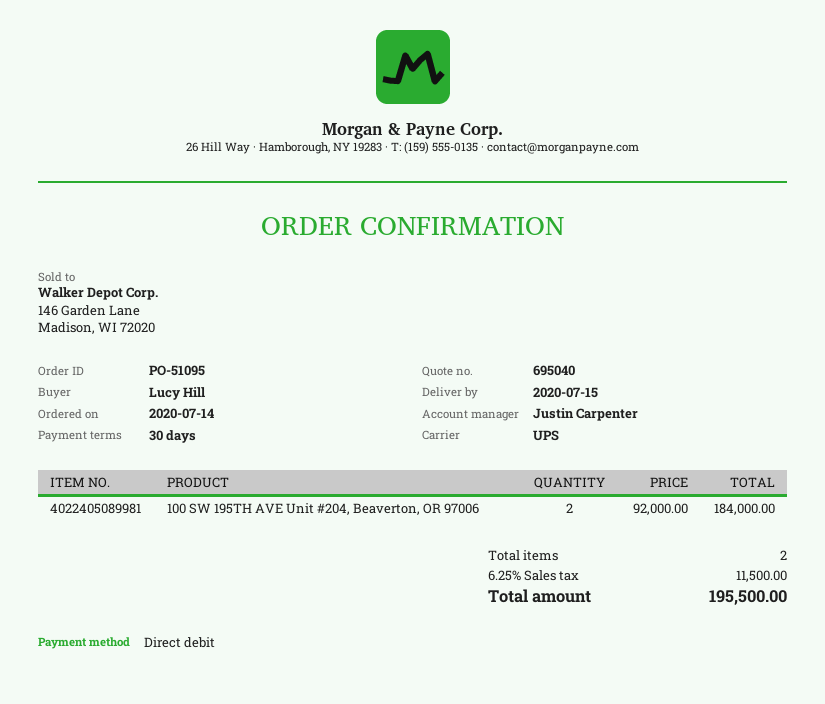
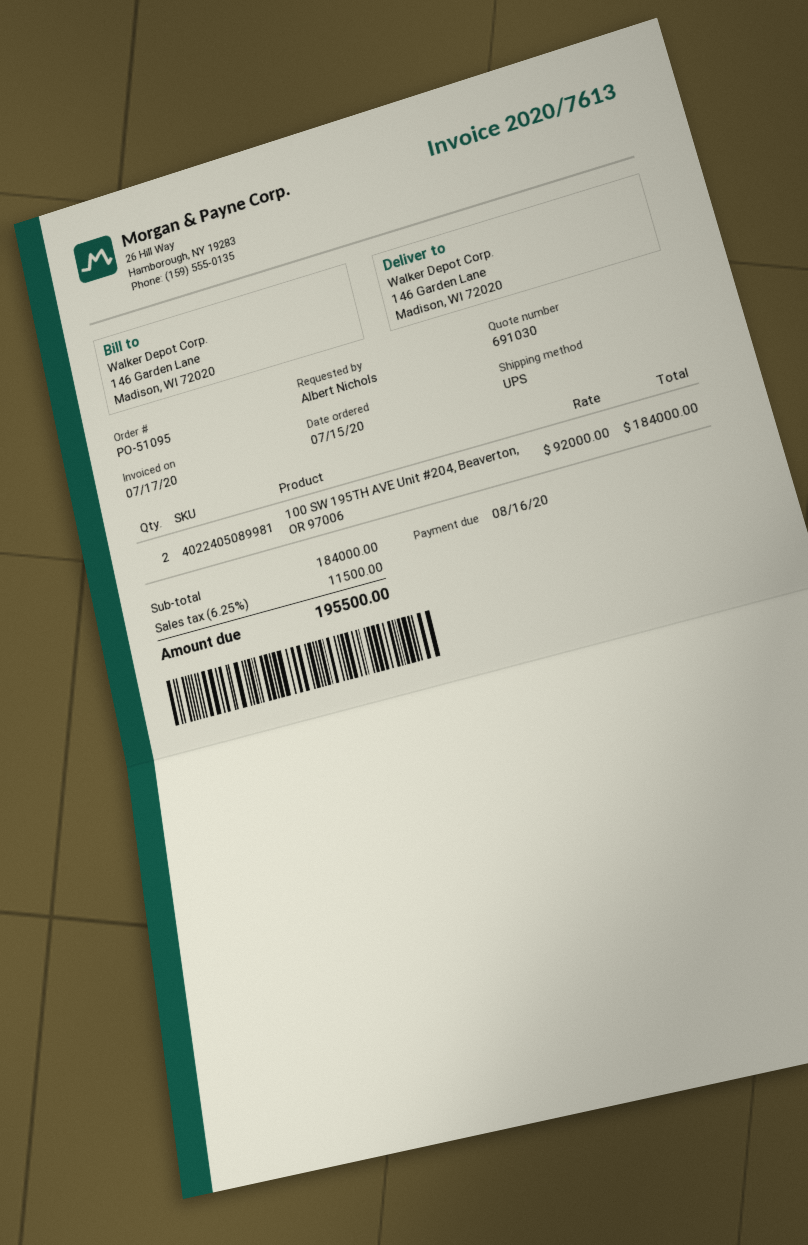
quote number: 695040 -> 691030
order date: 2020-07-14 -> 2020-07-15
ordered by: Lucy Hill -> Albert Nichols

